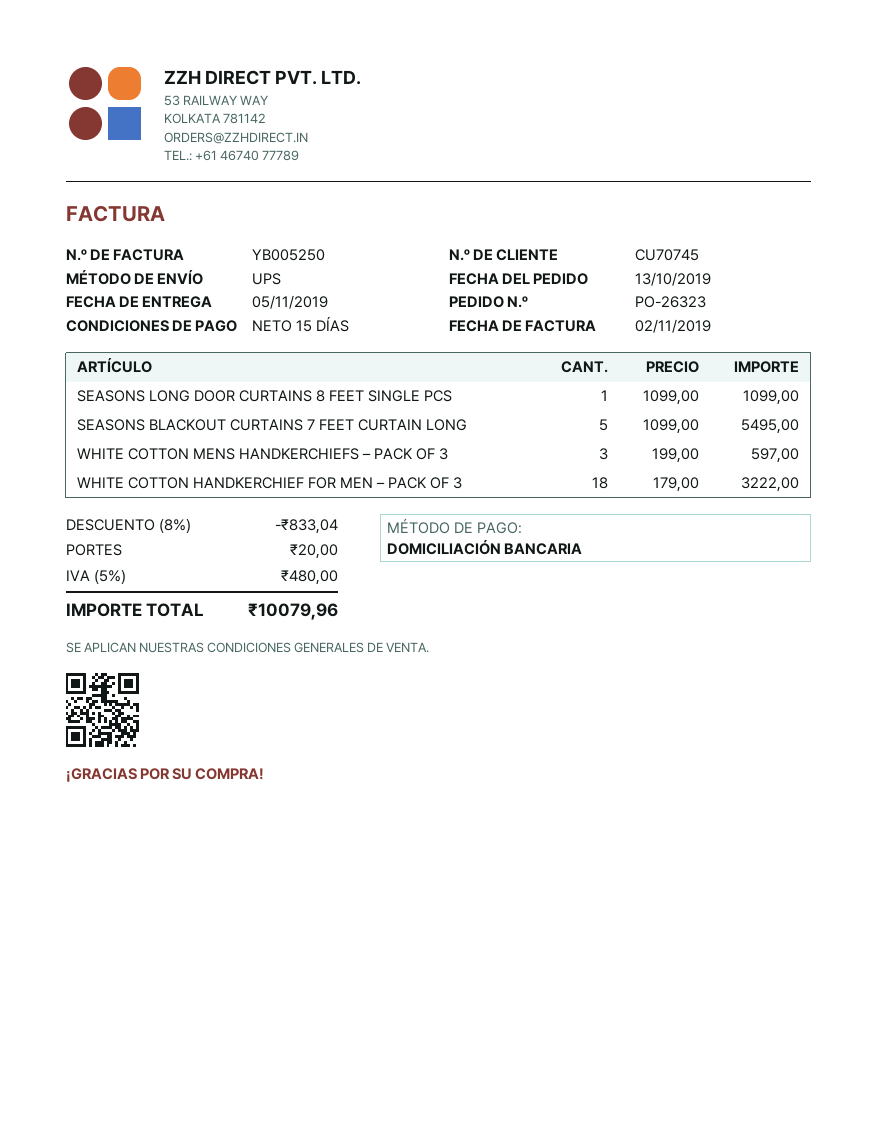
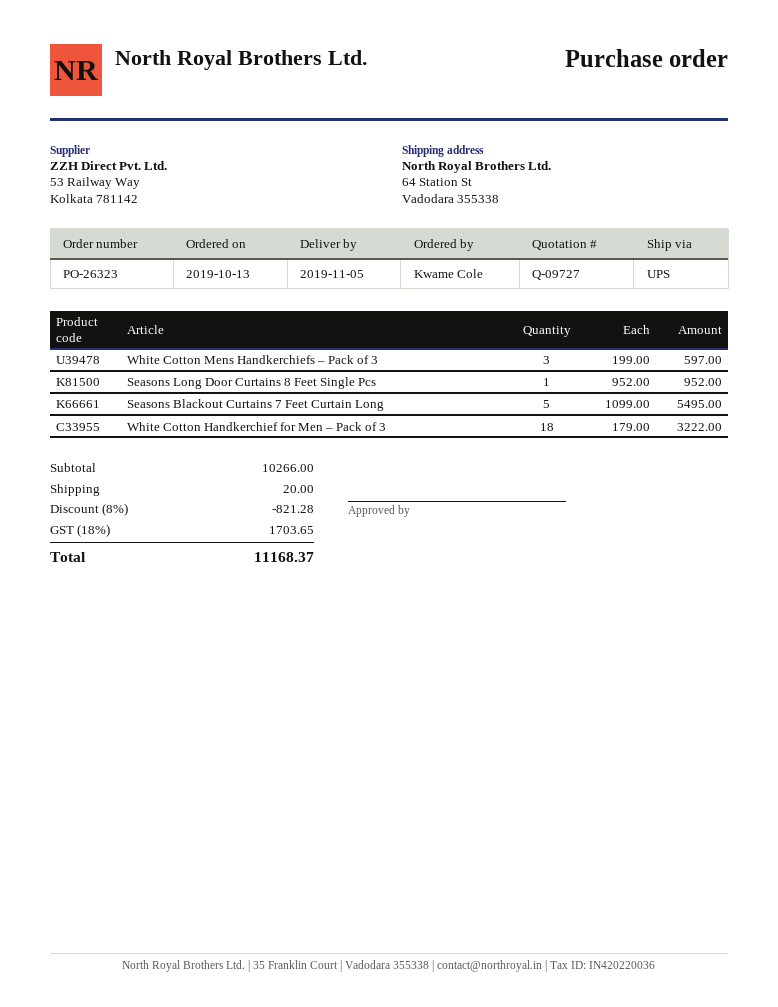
SEASONS LONG DOOR CURTAINS 8 FEET SINGLE PCS: 1 x 1099.00 = 1099.00 -> 1 x 952.00 = 952.00
discount: 8% = 833.04 -> 8% = 821.28
tax: 5% = 480.00 -> 18% = 1703.65
total: 10079.96 -> 11168.37

